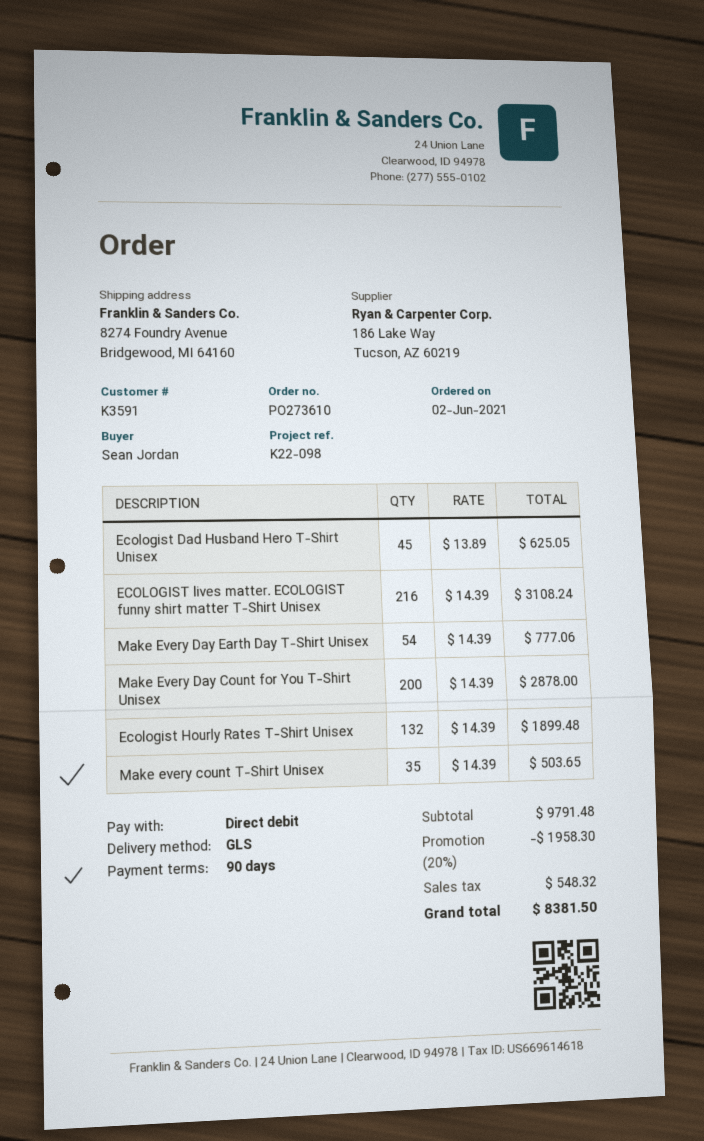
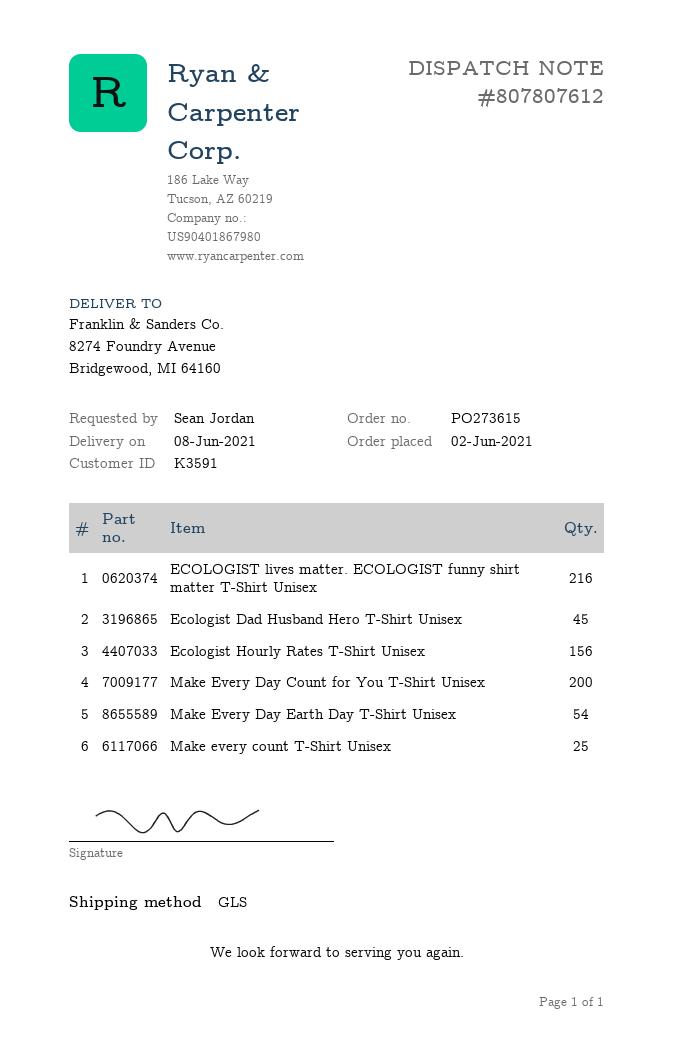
order number: PO273610 -> PO273615
Ecologist Hourly Rates T-Shirt Unisex: 132 -> 156
Make every count T-Shirt Unisex: 35 -> 25

